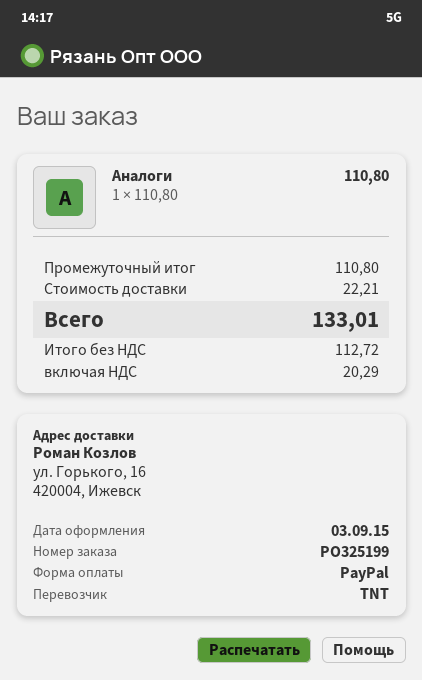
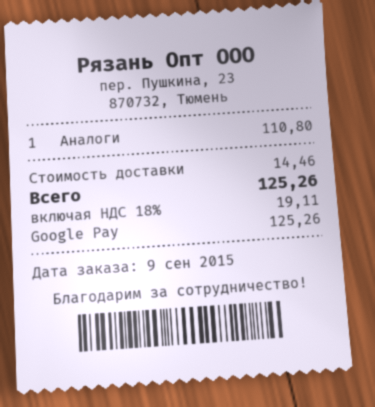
order date: 2015-09-03 -> 2015-09-09
payment method: PayPal -> Google Pay
shipping: 22.21 -> 14.46
tax: 20.29 -> 19.11
total: 133.01 -> 125.26

